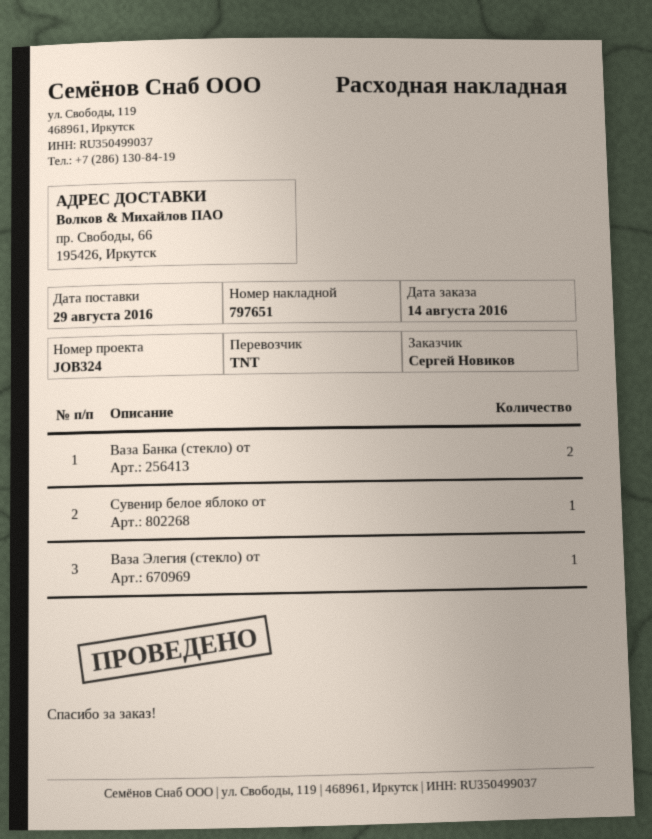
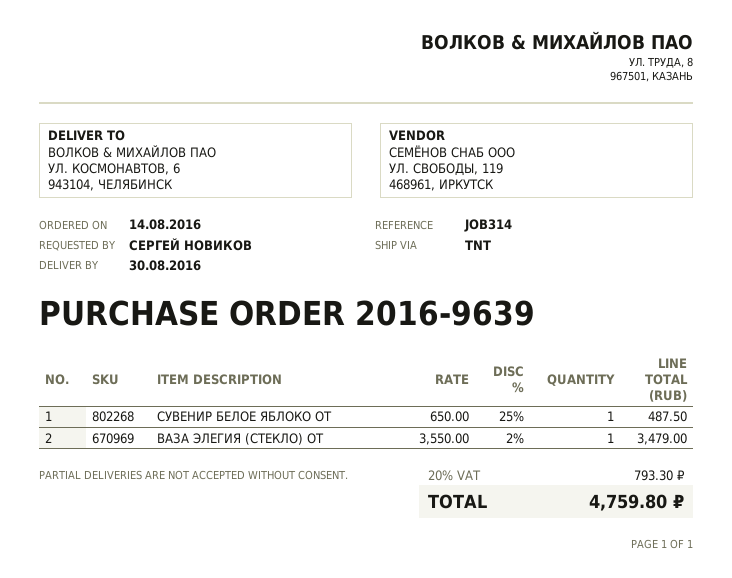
delivery date: 2016-08-29 -> 2016-08-30
reference: JOB324 -> JOB314
ship to: пр. Свободы, 66, 195426, Иркутск -> УЛ. КОСМОНАВТОВ, 6, 943104, ЧЕЛЯБИНСК
Ваза Банка (стекло) от: 2 -> none

